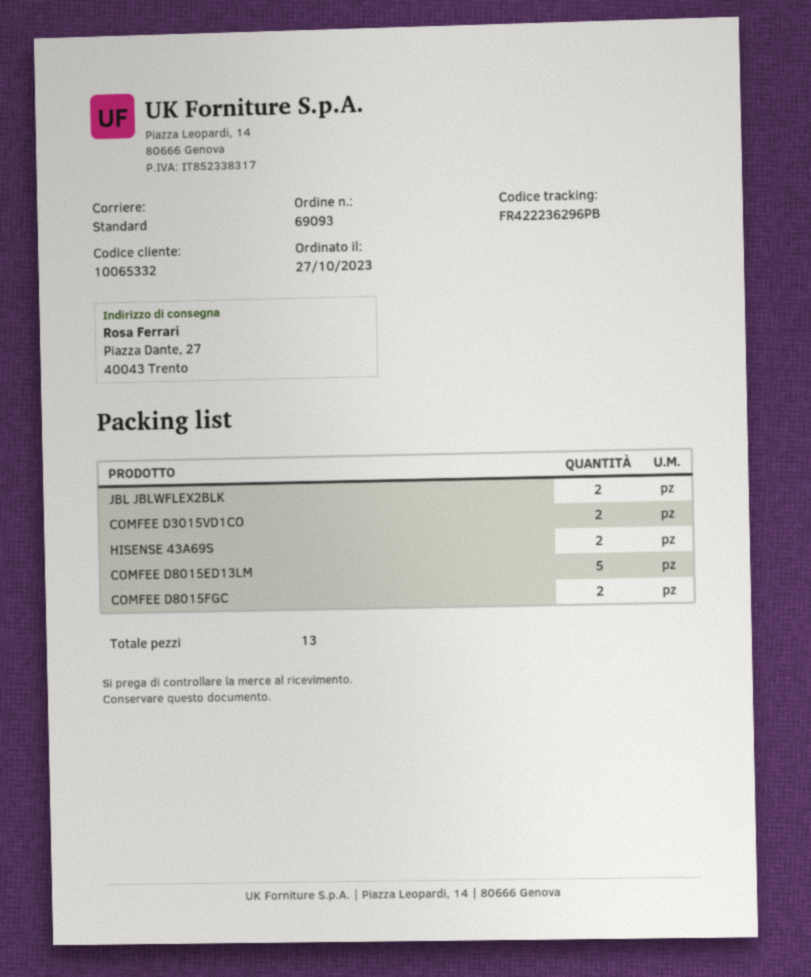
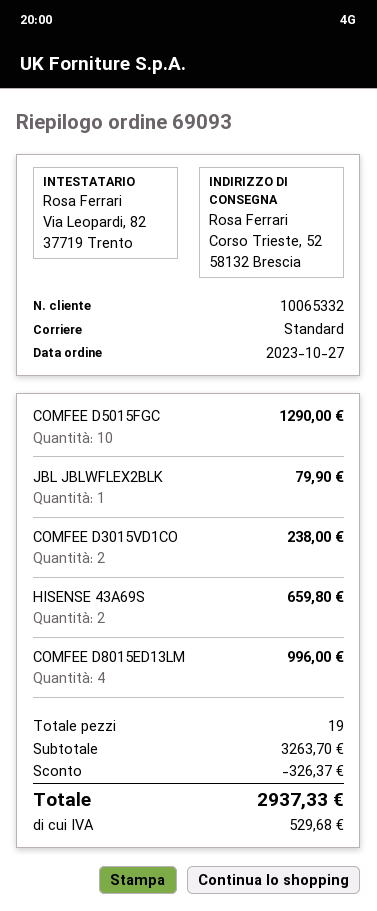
ship to: Piazza Dante, 27, 40043 Trento -> Corso Trieste, 52, 58132 Brescia
JBL JBLWFLEX2BLK: 2 -> 1
COMFEE D8015ED13LM: 5 -> 4
COMFEE D8015FGC: 2 -> none
COMFEE D5015FGC: none -> 10
total quantity: 13 -> 19

